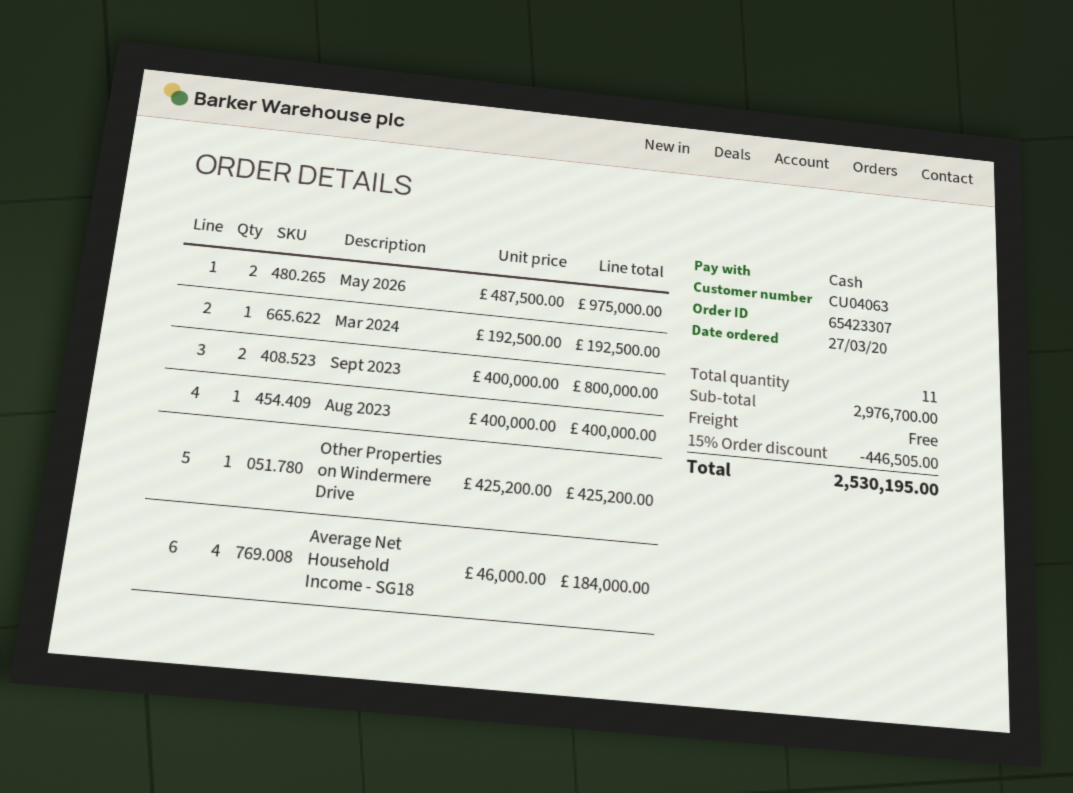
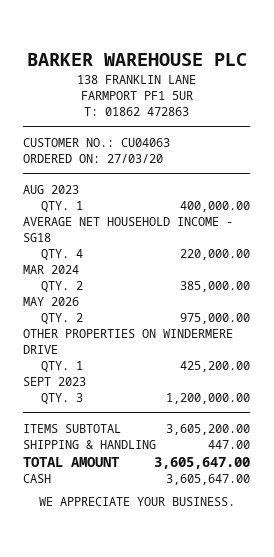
Mar 2024: 1 for 192500.00 -> 2 for 385000.00
Sept 2023: 2 for 800000.00 -> 3 for 1200000.00
Average Net Household Income - SG18: 4 for 184000.00 -> 4 for 220000.00
subtotal: 2976700.00 -> 3605200.00
discount: 15% = 446505.00 -> none
shipping: 0.00 -> 447.00
total: 2530195.00 -> 3605647.00

